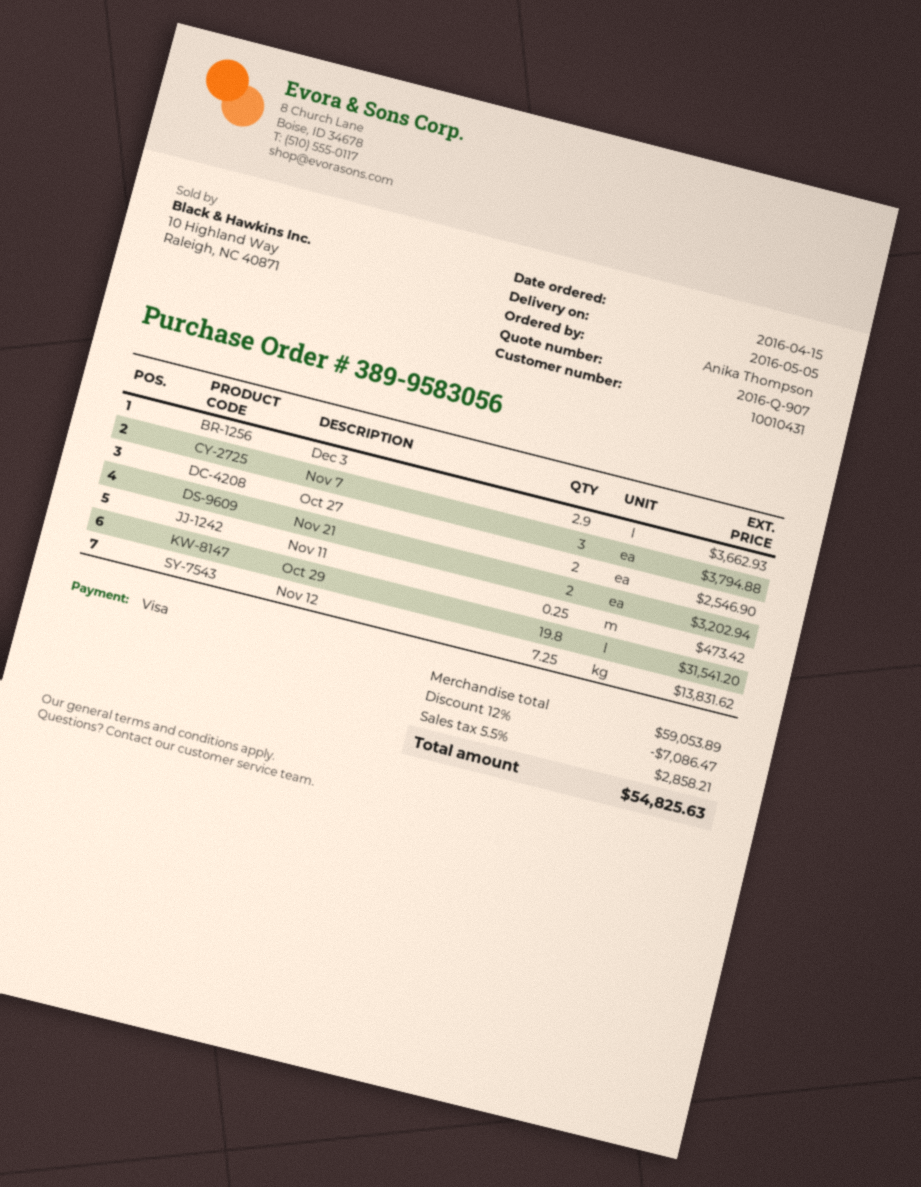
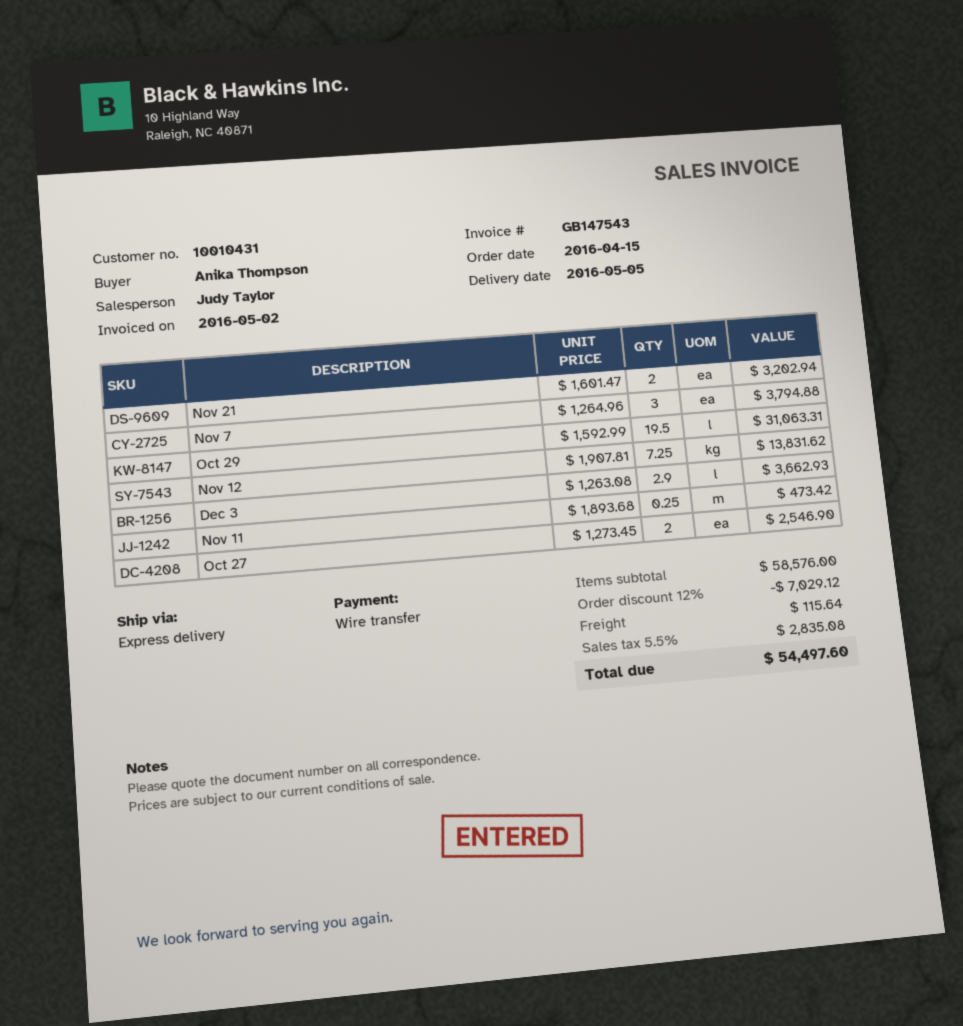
payment method: Visa -> bank transfer
Oct 29: 19.8 for 31541.20 -> 19.5 for 31063.31
subtotal: 59053.89 -> 58576.00
discount: 12% = 7086.47 -> 12% = 7029.12
shipping: none -> 115.64
tax: 5.5% = 2858.21 -> 5.5% = 2835.08
total: 54825.63 -> 54497.60

